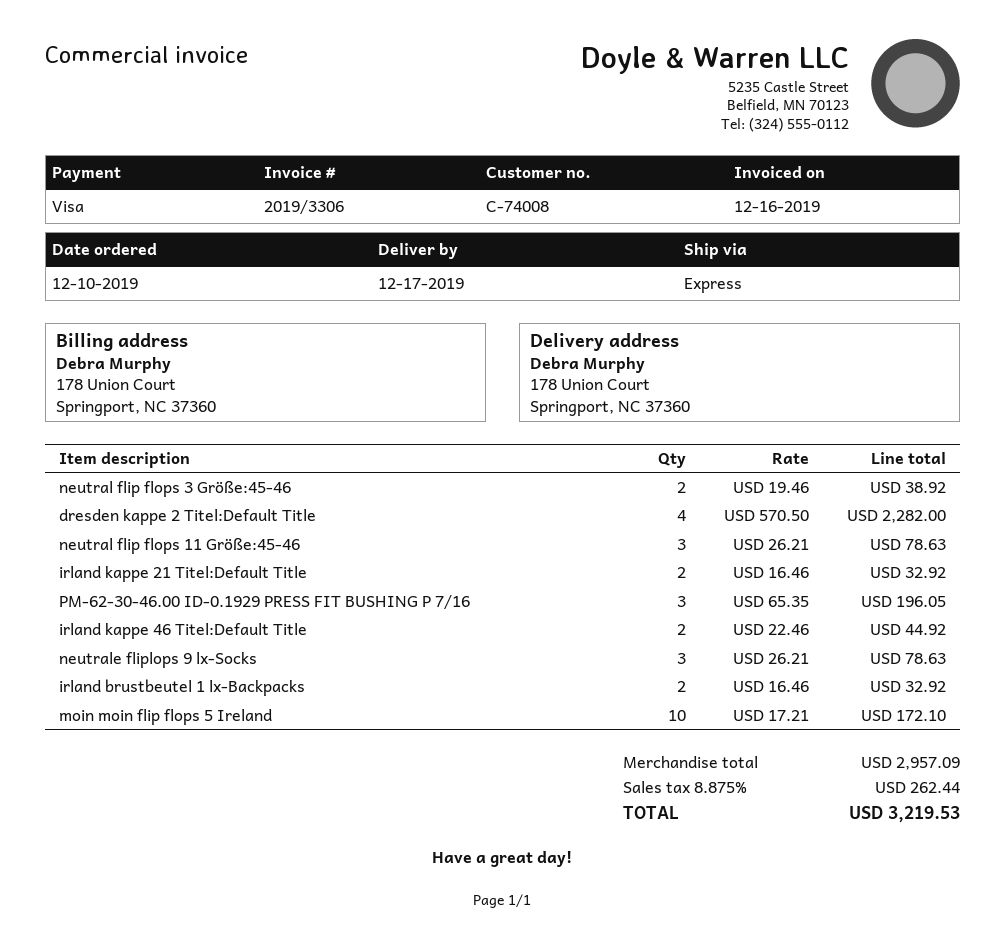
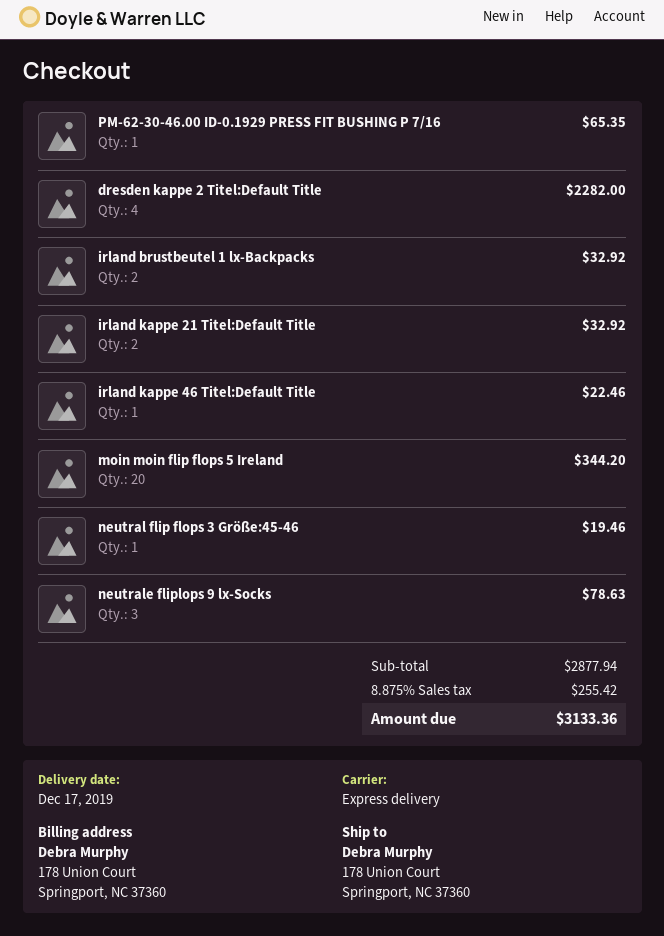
neutral flip flops 3 Größe:45-46: 2 for 38.92 -> 1 for 19.46
neutral flip flops 11 Größe:45-46: 3 for 78.63 -> none
PM-62-30-46.00 ID-0.1929 PRESS FIT BUSHING P 7/16: 3 for 196.05 -> 1 for 65.35
irland kappe 46 Titel:Default Title: 2 for 44.92 -> 1 for 22.46
moin moin flip flops 5 Ireland: 10 for 172.10 -> 20 for 344.20
subtotal: 2957.09 -> 2877.94
tax: 8.875% = 262.44 -> 8.875% = 255.42
total: 3219.53 -> 3133.36

